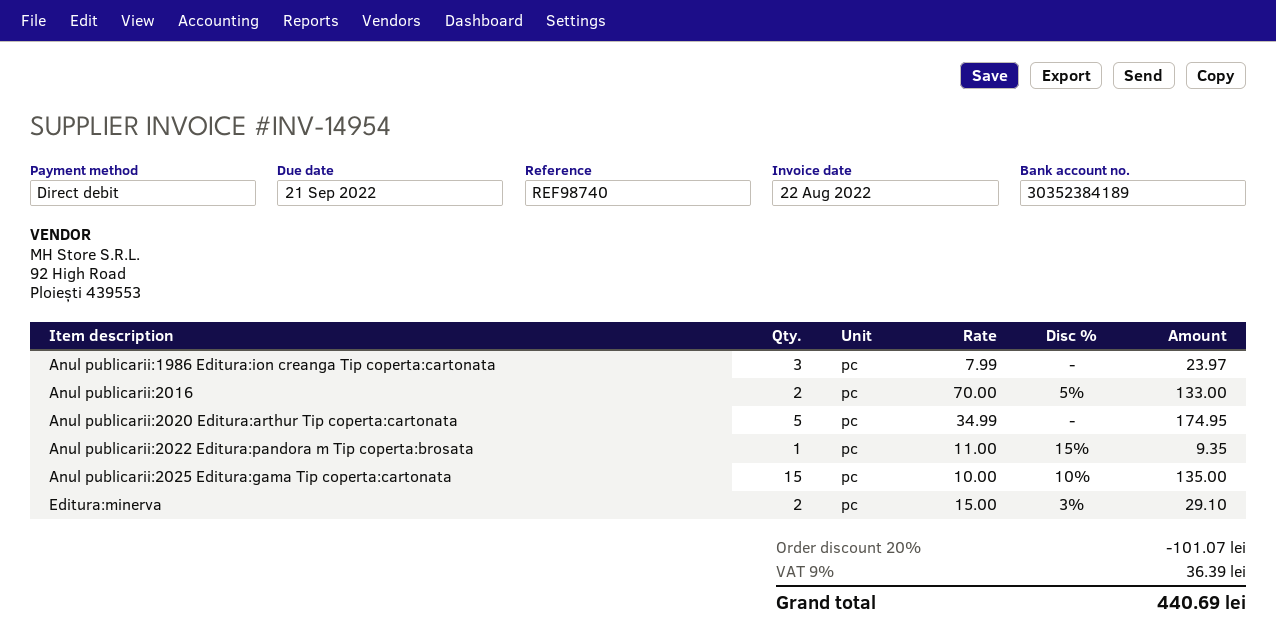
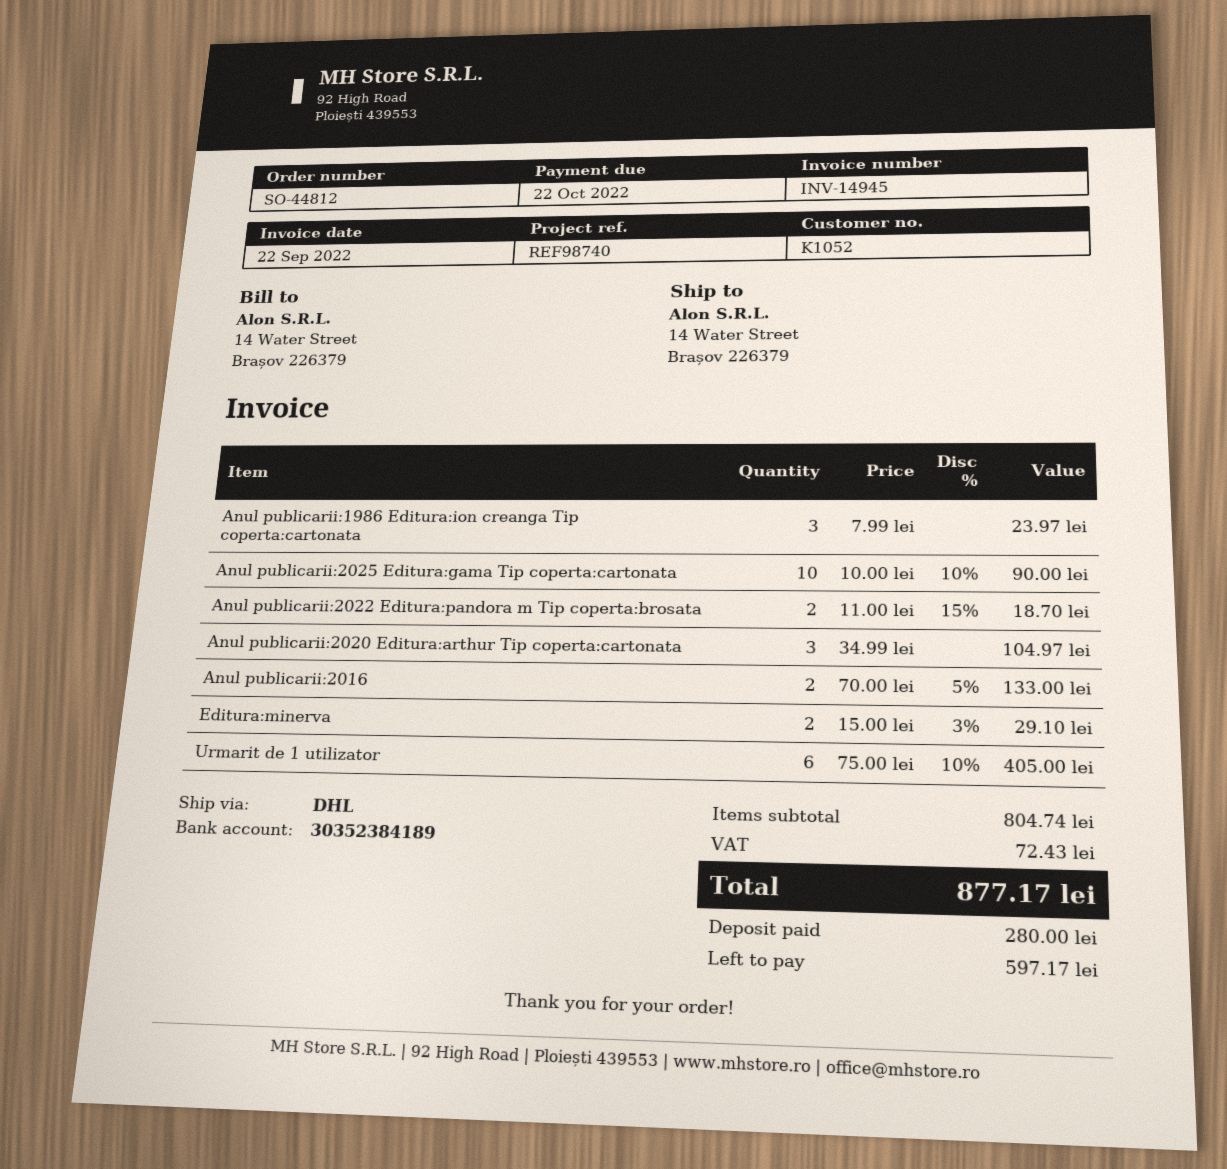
invoice number: INV-14954 -> INV-14945
invoice date: 2022-08-22 -> 2022-09-22
due date: 2022-09-21 -> 2022-10-22
Anul publicarii:2020 Editura:arthur Tip coperta:cartonata: 5 x 34.99 = 174.95 -> 3 x 34.99 = 104.97
Anul publicarii:2022 Editura:pandora m Tip coperta:brosata: 1 x 11.00 - 15% = 9.35 -> 2 x 11.00 - 15% = 18.70
Anul publicarii:2025 Editura:gama Tip coperta:cartonata: 15 x 10.00 - 10% = 135.00 -> 10 x 10.00 - 10% = 90.00
Urmarit de 1 utilizator: none -> 6 x 75.00 - 10% = 405.00
discount: 20% = 101.07 -> none
tax: 36.39 -> 72.43
total: 440.69 -> 877.17

